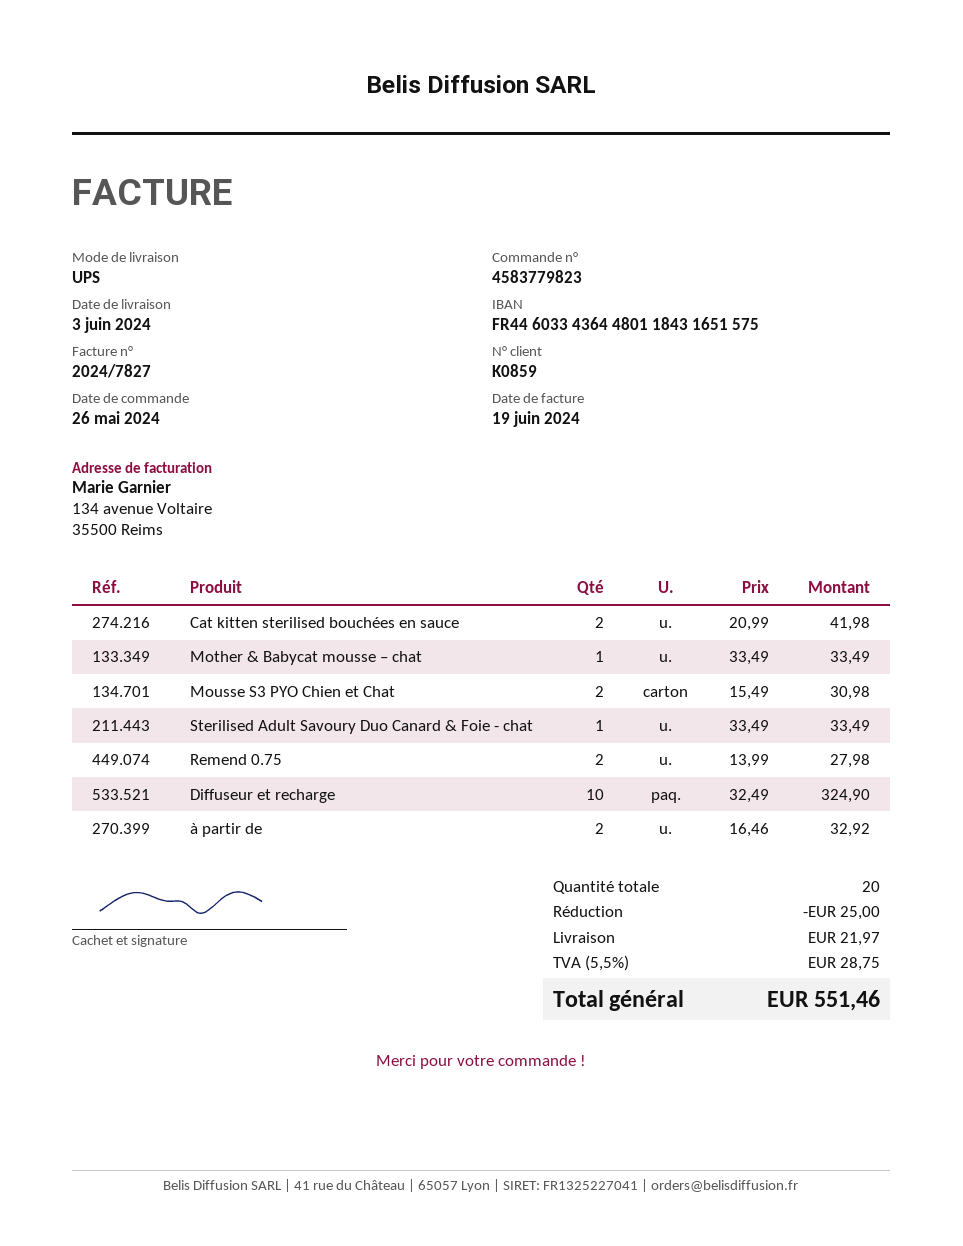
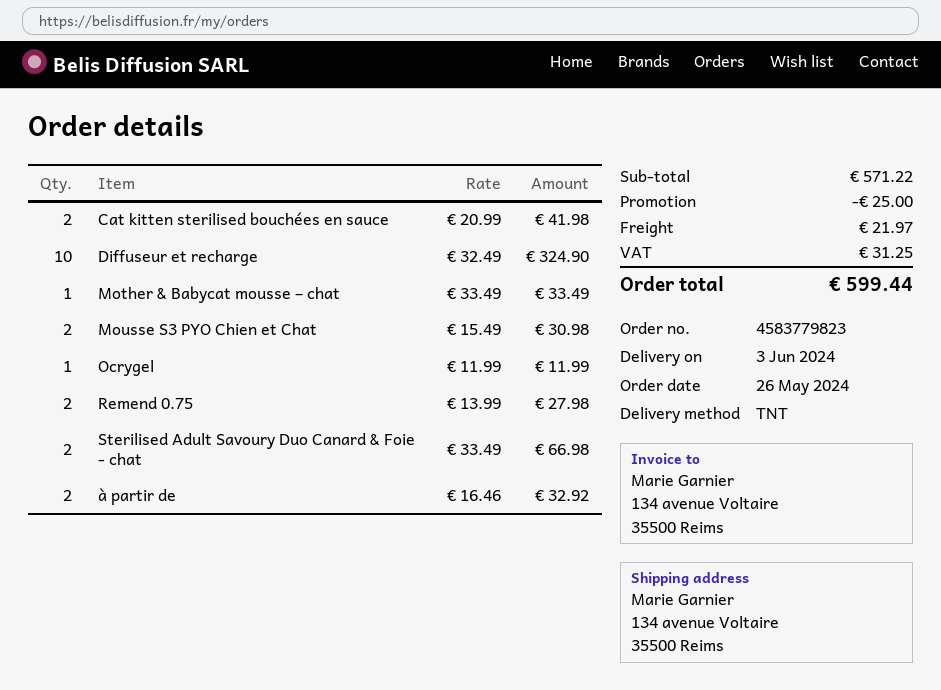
shipping method: UPS -> TNT
Sterilised Adult Savoury Duo Canard & Foie - chat: 1 x 33.49 = 33.49 -> 2 x 33.49 = 66.98
Ocrygel: none -> 1 x 11.99 = 11.99
tax: 28.75 -> 31.25
total: 551.46 -> 599.44

